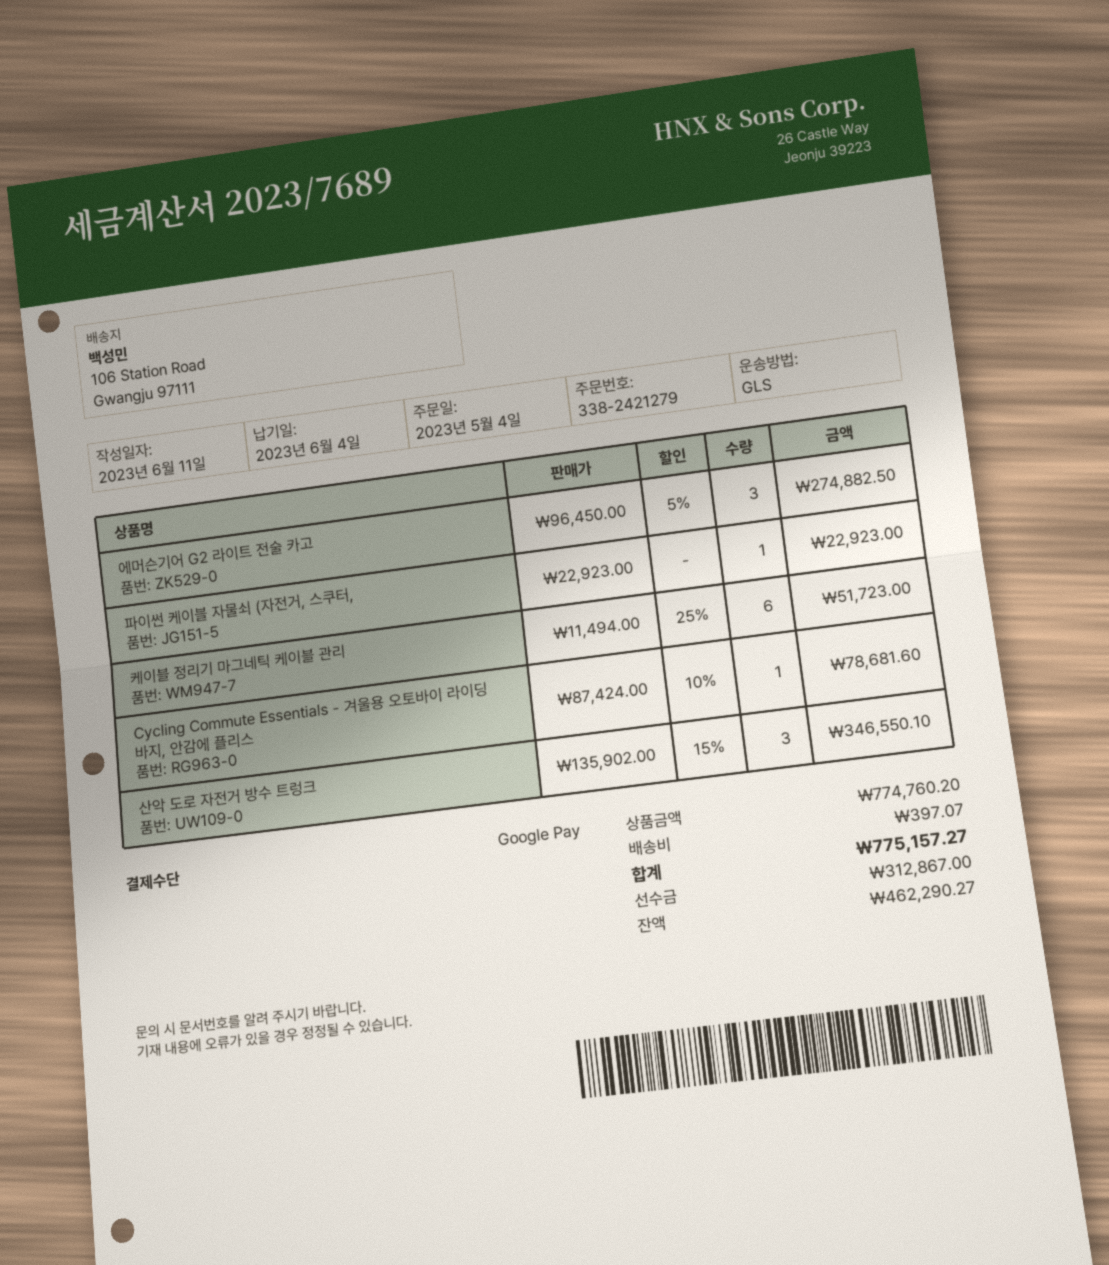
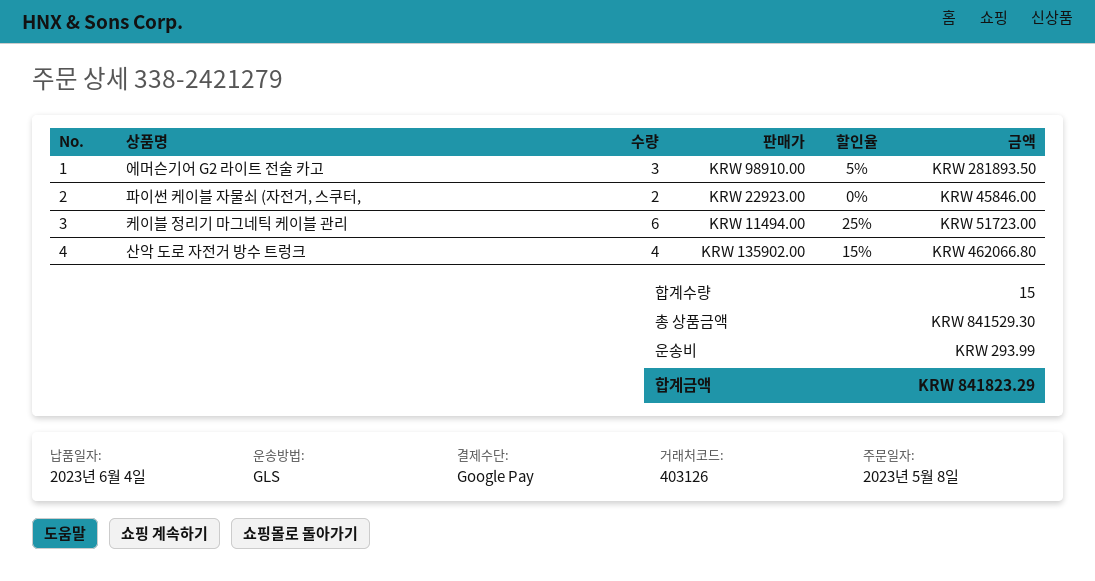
order date: 2023-05-04 -> 2023-05-08
에머슨기어 G2 라이트 전술 카고: 3 x 96450.00 - 5% = 274882.50 -> 3 x 98910.00 - 5% = 281893.50
파이썬 케이블 자물쇠 (자전거, 스쿠터,: 1 x 22923.00 = 22923.00 -> 2 x 22923.00 = 45846.00
Cycling Commute Essentials - 겨울용 오토바이 라이딩 바지, 안감에 플리스: 1 x 87424.00 - 10% = 78681.60 -> none
산악 도로 자전거 방수 트렁크: 3 x 135902.00 - 15% = 346550.10 -> 4 x 135902.00 - 15% = 462066.80
subtotal: 774760.20 -> 841529.30
shipping: 397.07 -> 293.99
total: 775157.27 -> 841823.29

